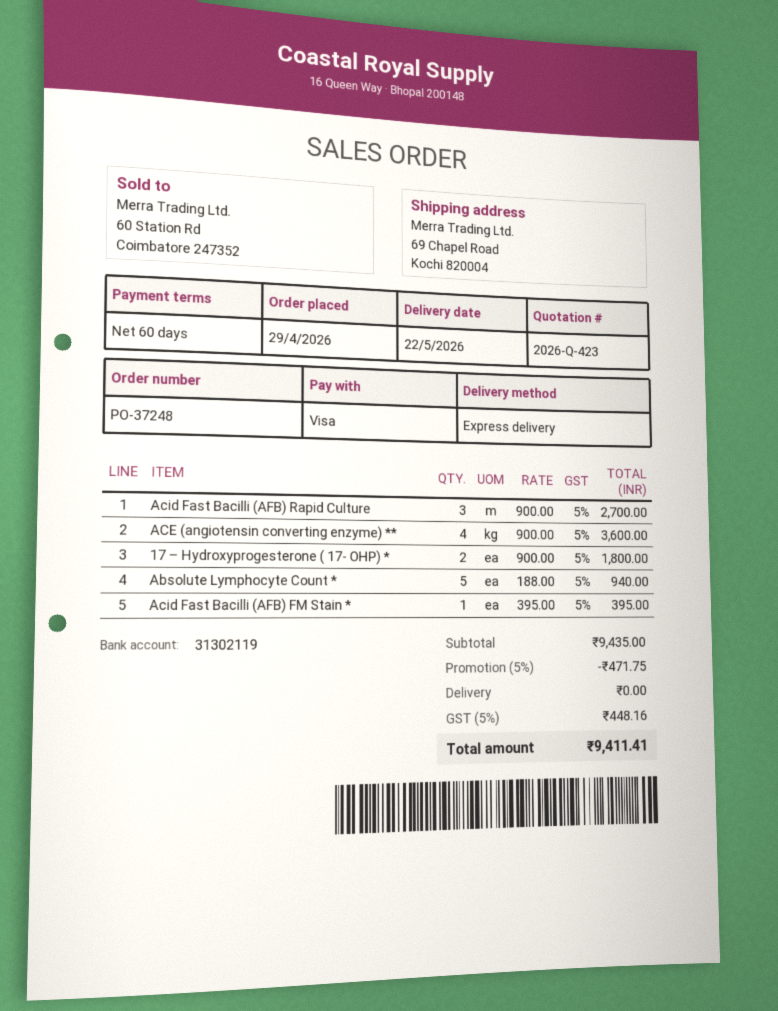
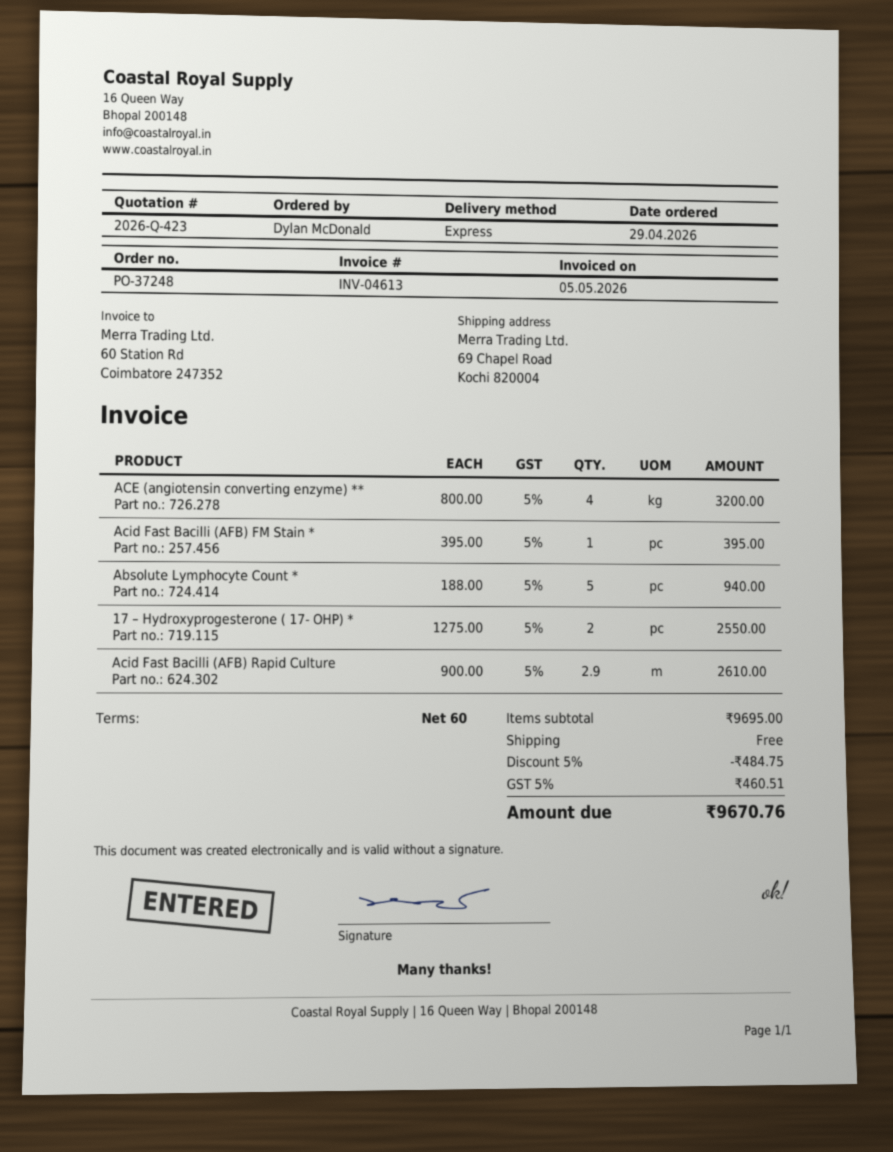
Acid Fast Bacilli (AFB) Rapid Culture: 3 x 900.00 = 2700.00 -> 2.9 x 900.00 = 2610.00
ACE (angiotensin converting enzyme) **: 4 x 900.00 = 3600.00 -> 4 x 800.00 = 3200.00
17 – Hydroxyprogesterone ( 17- OHP) *: 2 x 900.00 = 1800.00 -> 2 x 1275.00 = 2550.00
subtotal: 9435.00 -> 9695.00
discount: 5% = 471.75 -> 5% = 484.75
tax: 5% = 448.16 -> 5% = 460.51
total: 9411.41 -> 9670.76

